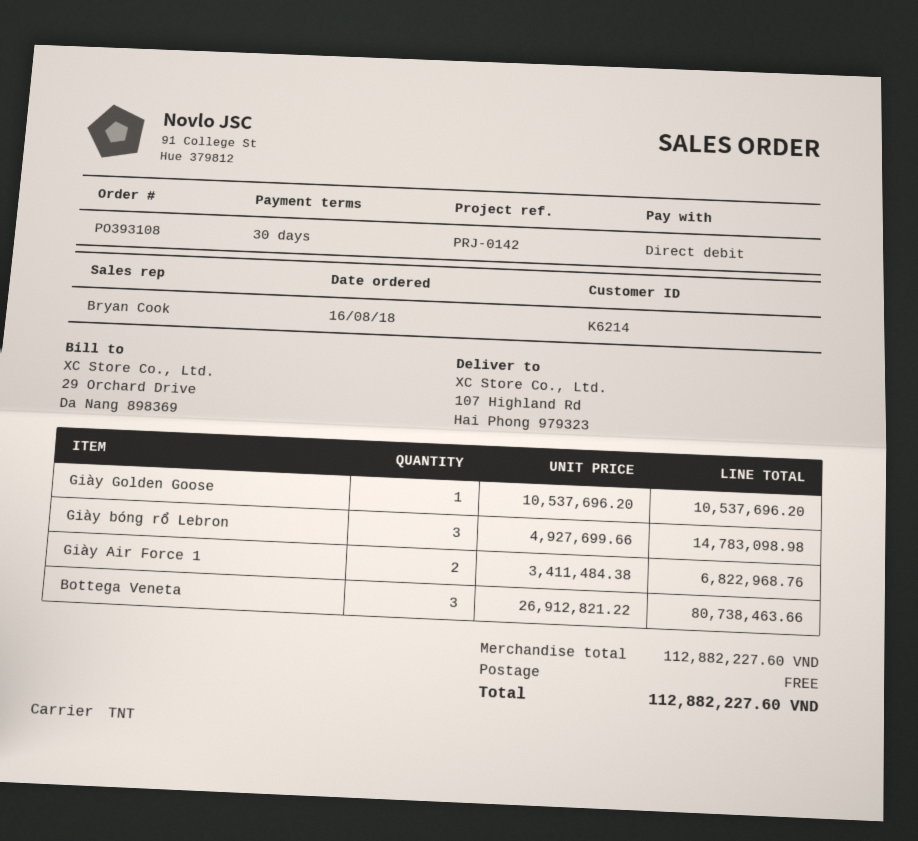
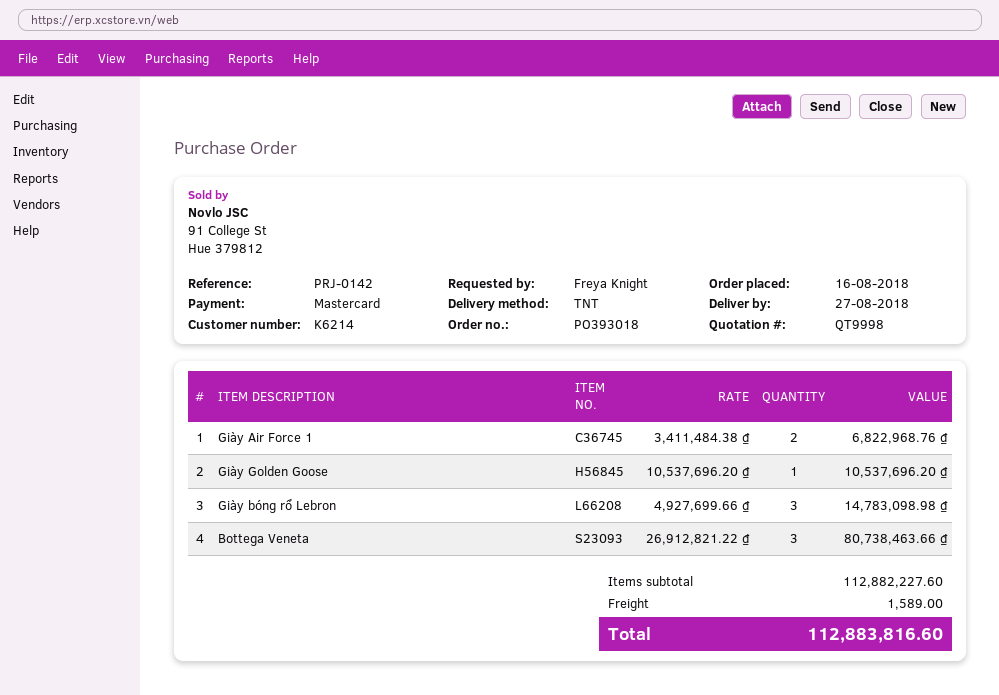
order number: PO393108 -> PO393018
payment method: direct debit -> Mastercard
shipping: 0.00 -> 1589.00
total: 112882227.60 -> 112883816.60

